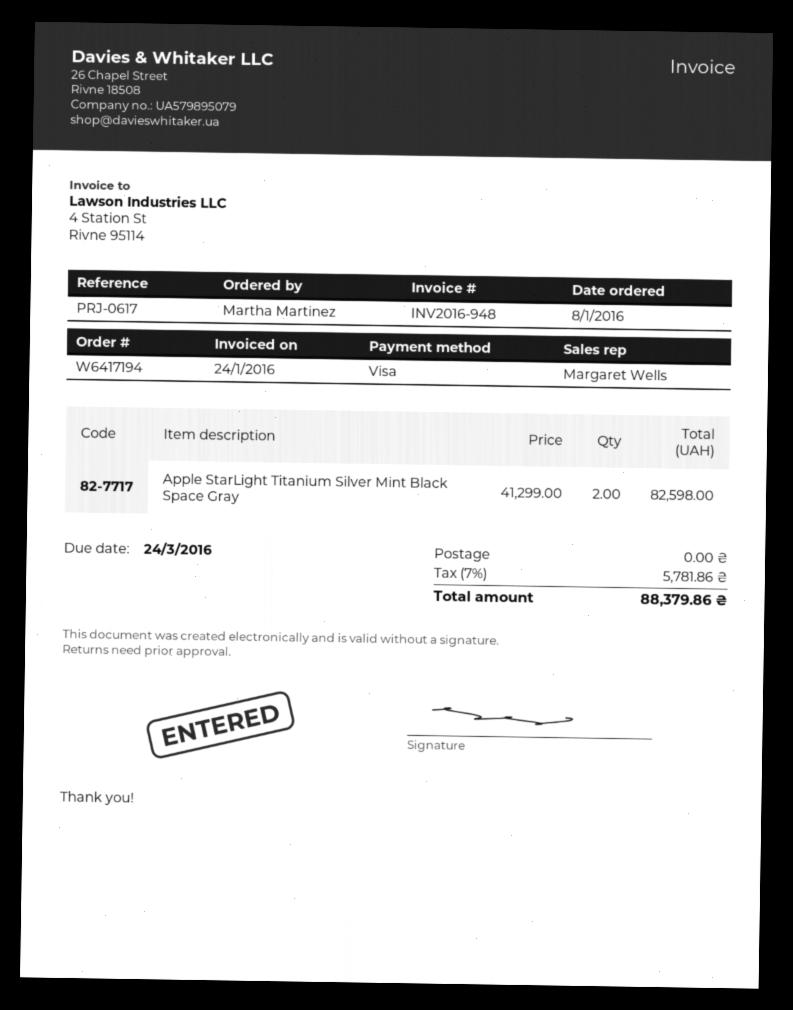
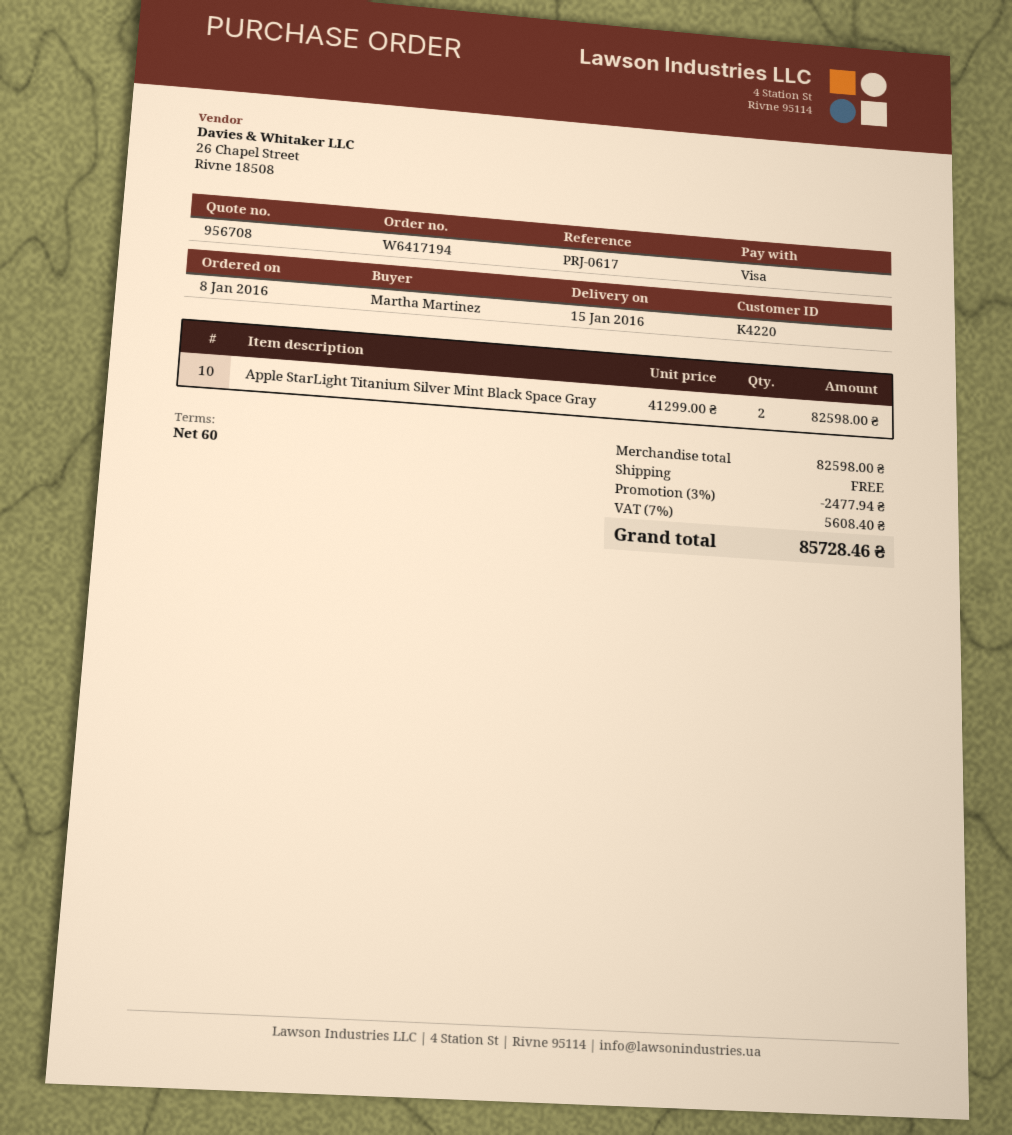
discount: none -> 3% = 2477.94
tax: 7% = 5781.86 -> 7% = 5608.40
total: 88379.86 -> 85728.46

